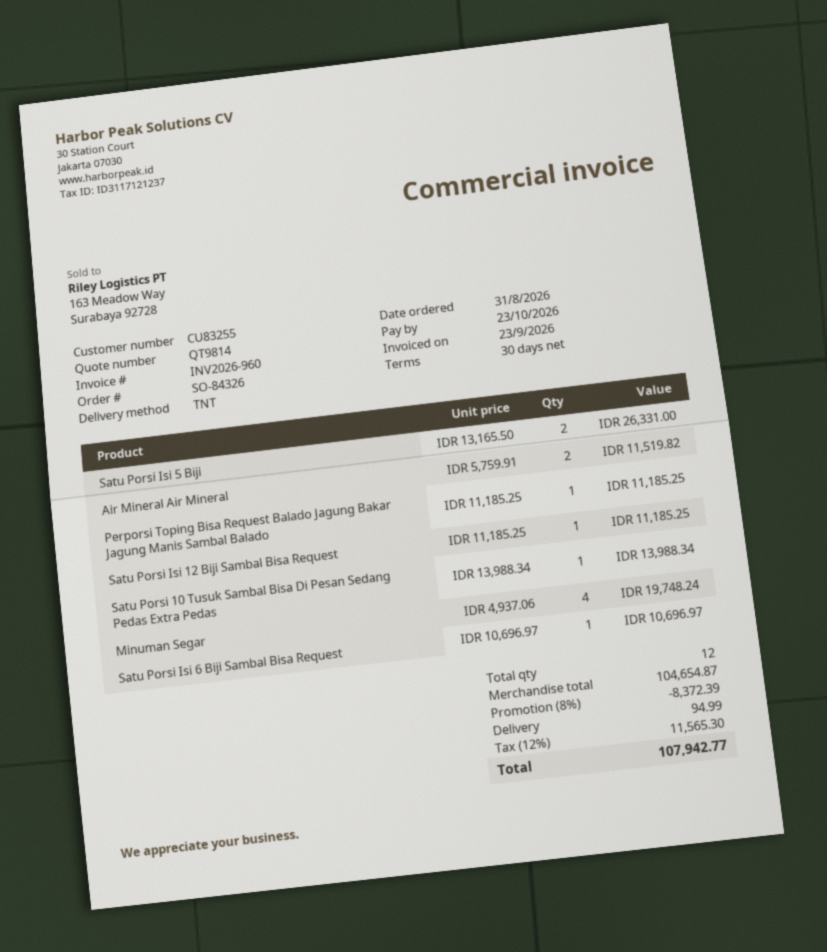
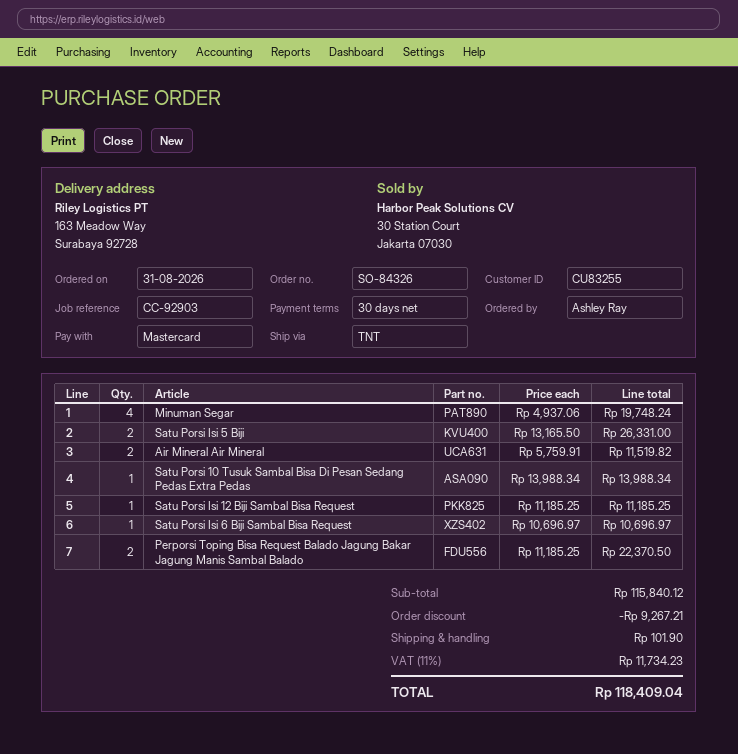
Perporsi Toping Bisa Request Balado Jagung Bakar Jagung Manis Sambal Balado: 1 x 11185.25 = 11185.25 -> 2 x 11185.25 = 22370.50
subtotal: 104654.87 -> 115840.12
discount: 8372.39 -> 9267.21
shipping: 94.99 -> 101.90
tax: 12% = 11565.30 -> 11% = 11734.23
total: 107942.77 -> 118409.04

